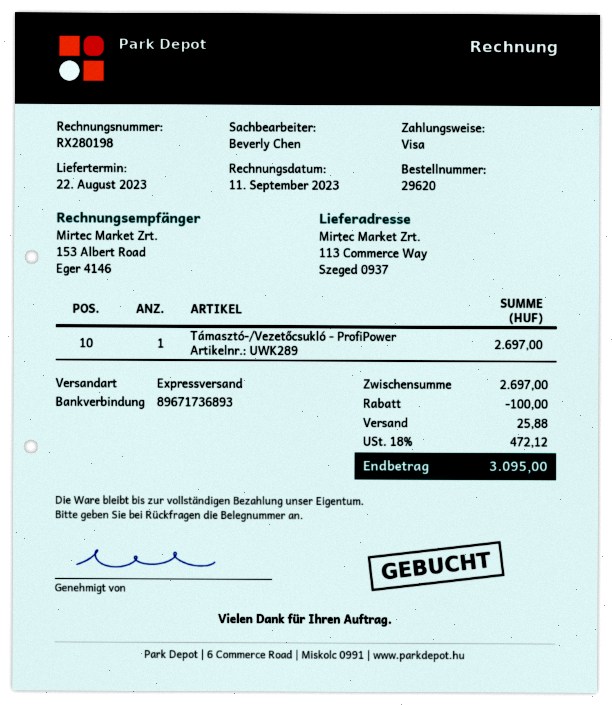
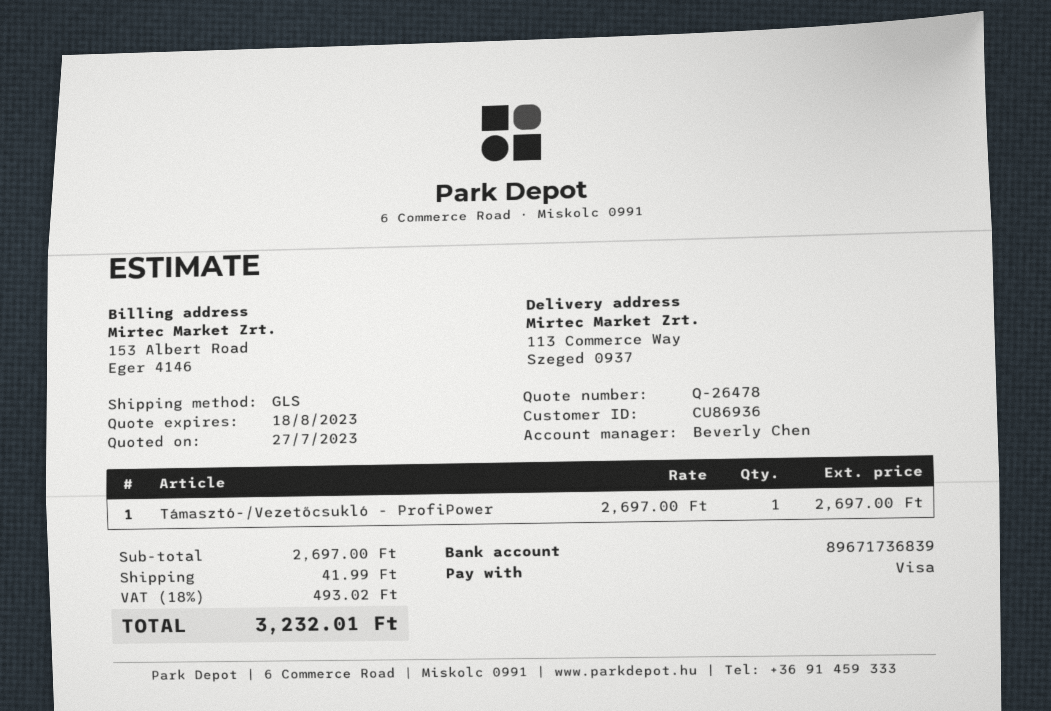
bank account: 89671736893 -> 89671736839
shipping method: express -> GLS
discount: 100.00 -> none
shipping: 25.88 -> 41.99
tax: 18% = 472.12 -> 18% = 493.02
total: 3095.00 -> 3232.01

